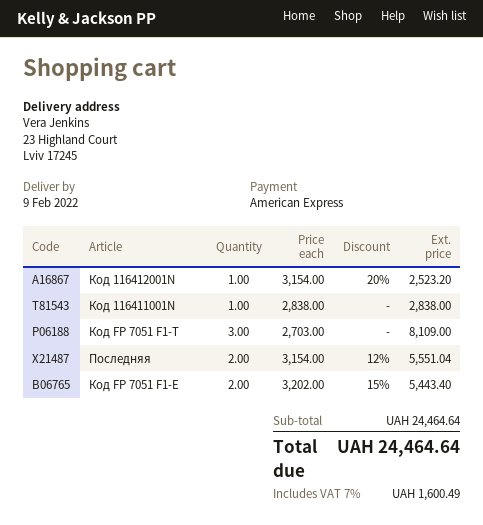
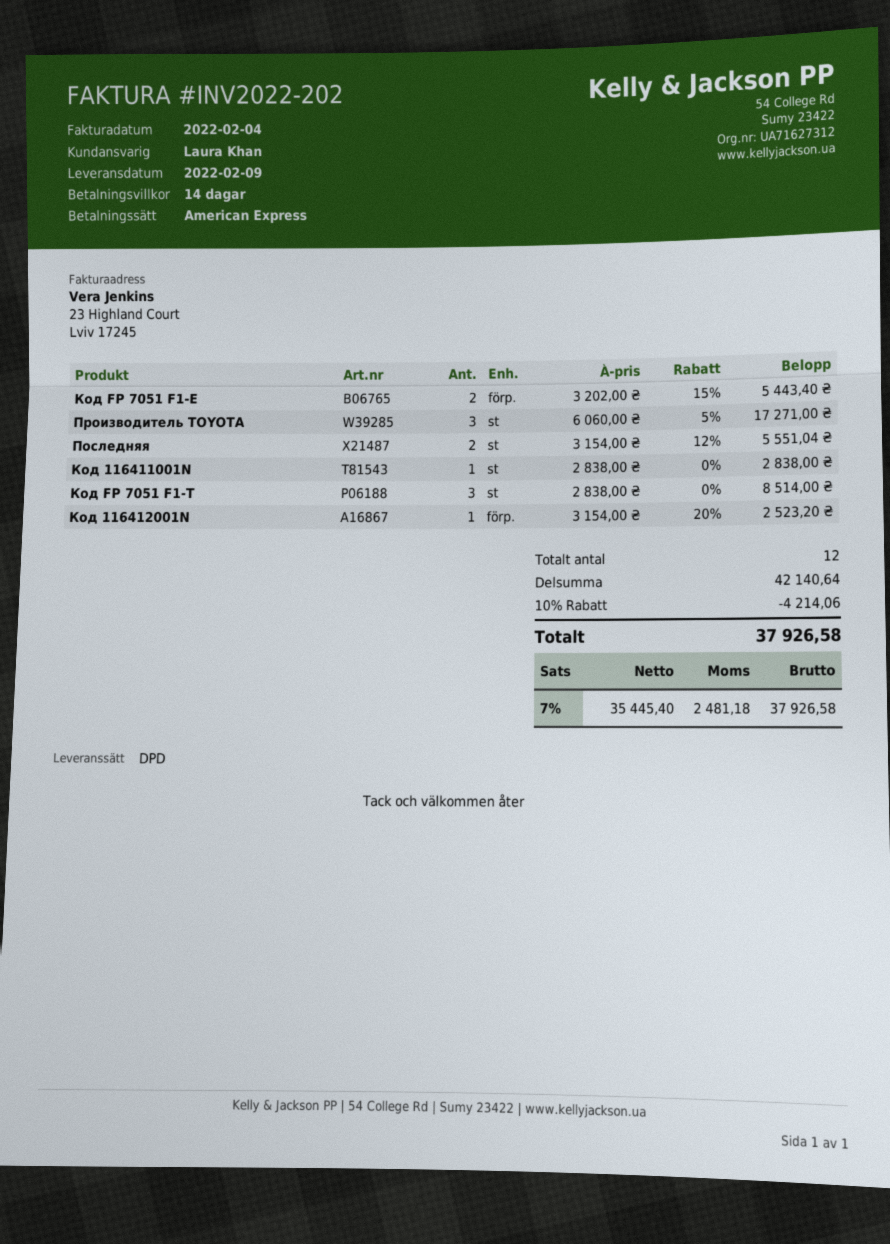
Код FP 7051 F1-T: 3 x 2703.00 = 8109.00 -> 3 x 2838.00 = 8514.00
Производитель TOYOTA: none -> 3 x 6060.00 - 5% = 17271.00
subtotal: 24464.64 -> 42140.64
discount: none -> 10% = 4214.06
tax: 7% = 1600.49 -> 7% = 2481.18
total: 24464.64 -> 37926.58

